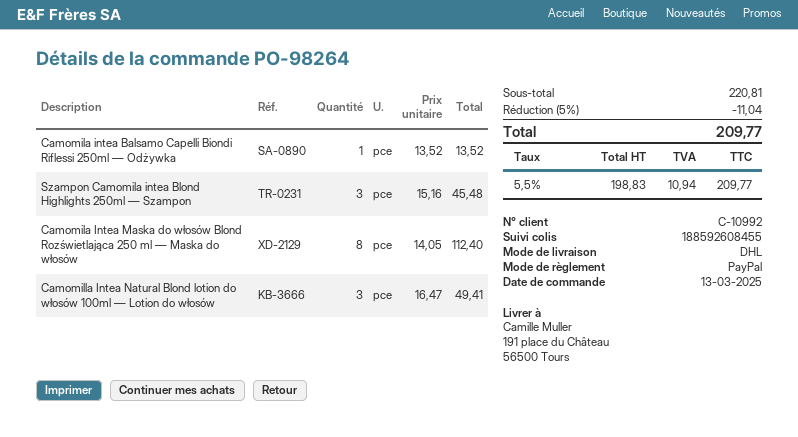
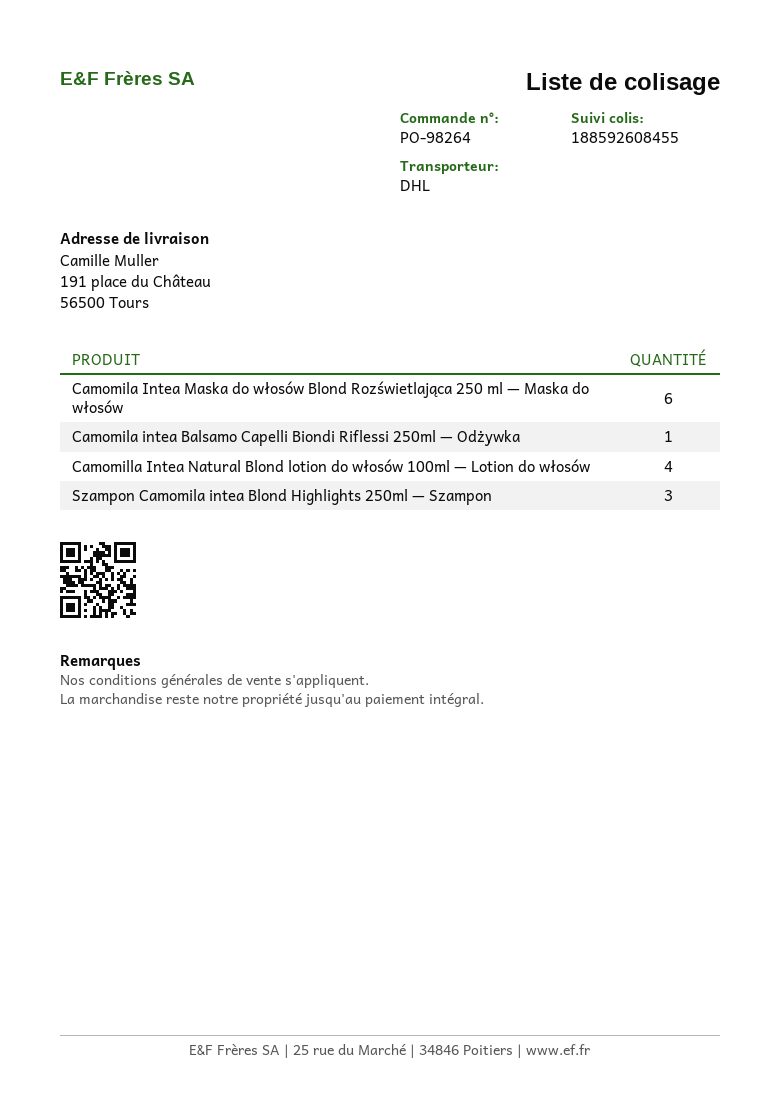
Camomila Intea Maska do włosów Blond Rozświetlająca 250 ml — Maska do włosów: 8 -> 6
Camomilla Intea Natural Blond lotion do włosów 100ml — Lotion do włosów: 3 -> 4

